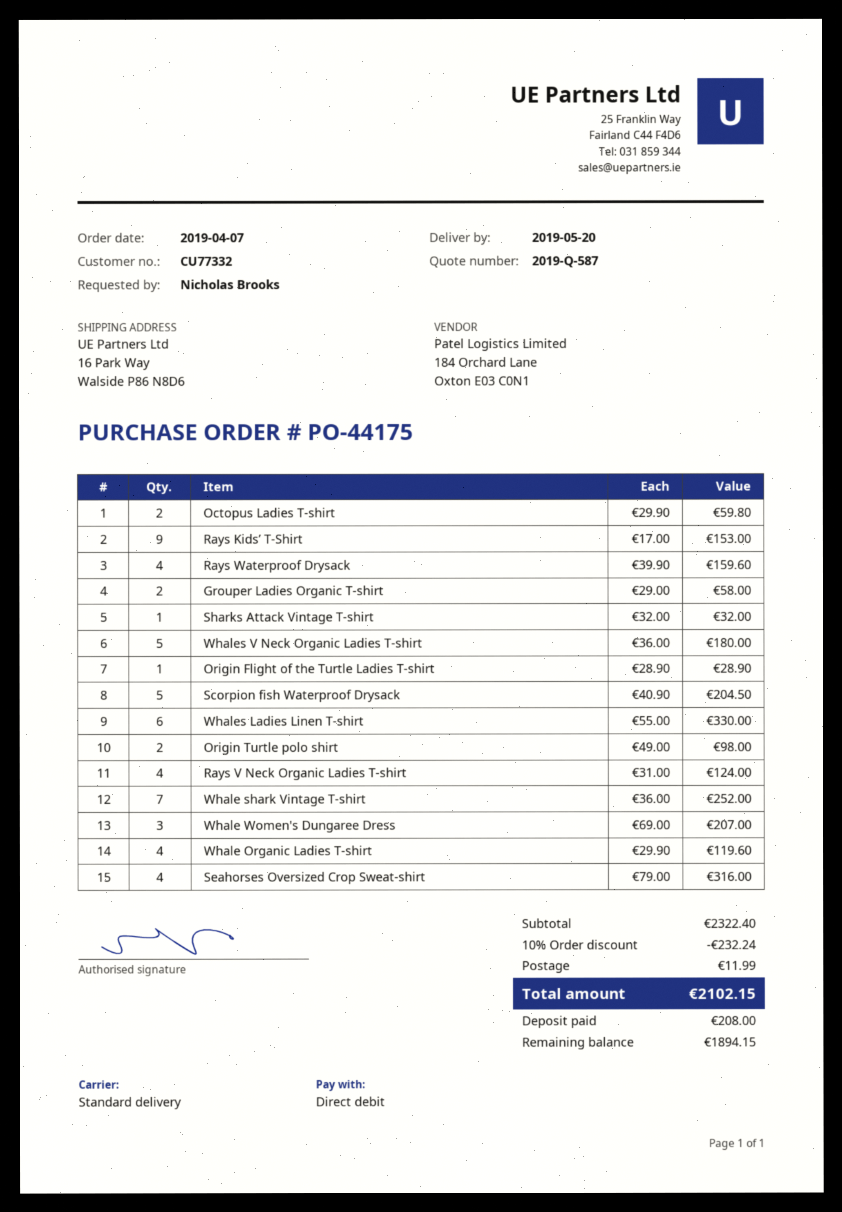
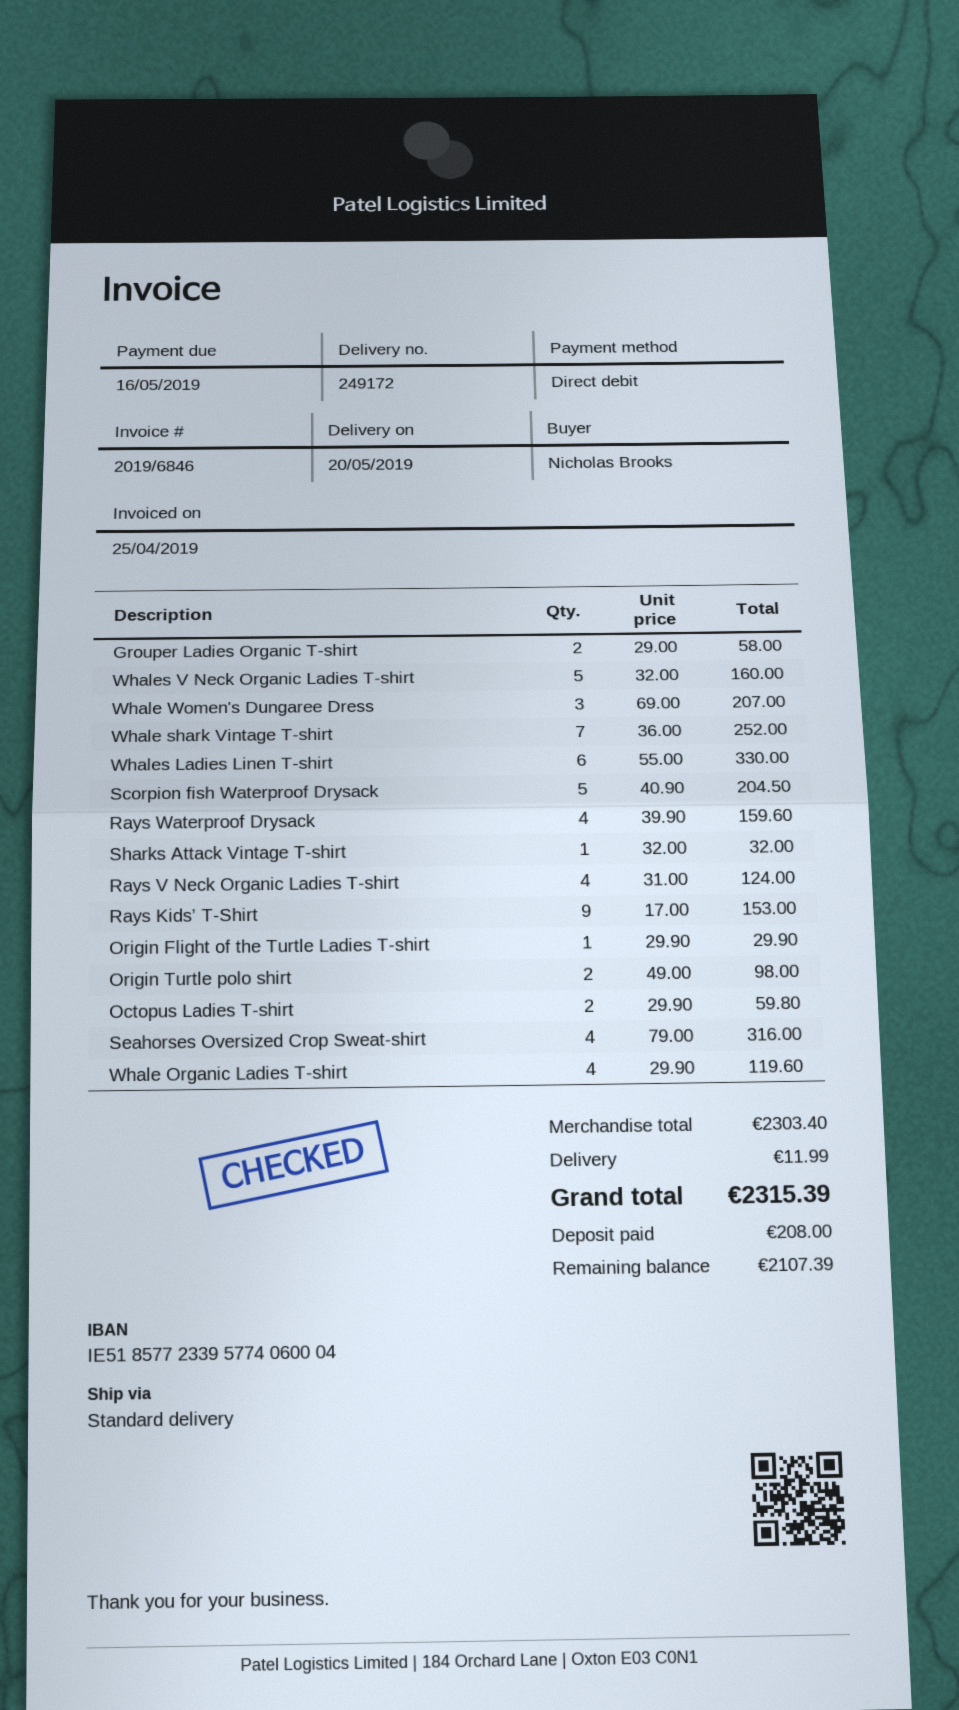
Whales V Neck Organic Ladies T-shirt: 5 x 36.00 = 180.00 -> 5 x 32.00 = 160.00
Origin Flight of the Turtle Ladies T-shirt: 1 x 28.90 = 28.90 -> 1 x 29.90 = 29.90
subtotal: 2322.40 -> 2303.40
discount: 10% = 232.24 -> none
total: 2102.15 -> 2315.39
balance: 1894.15 -> 2107.39

